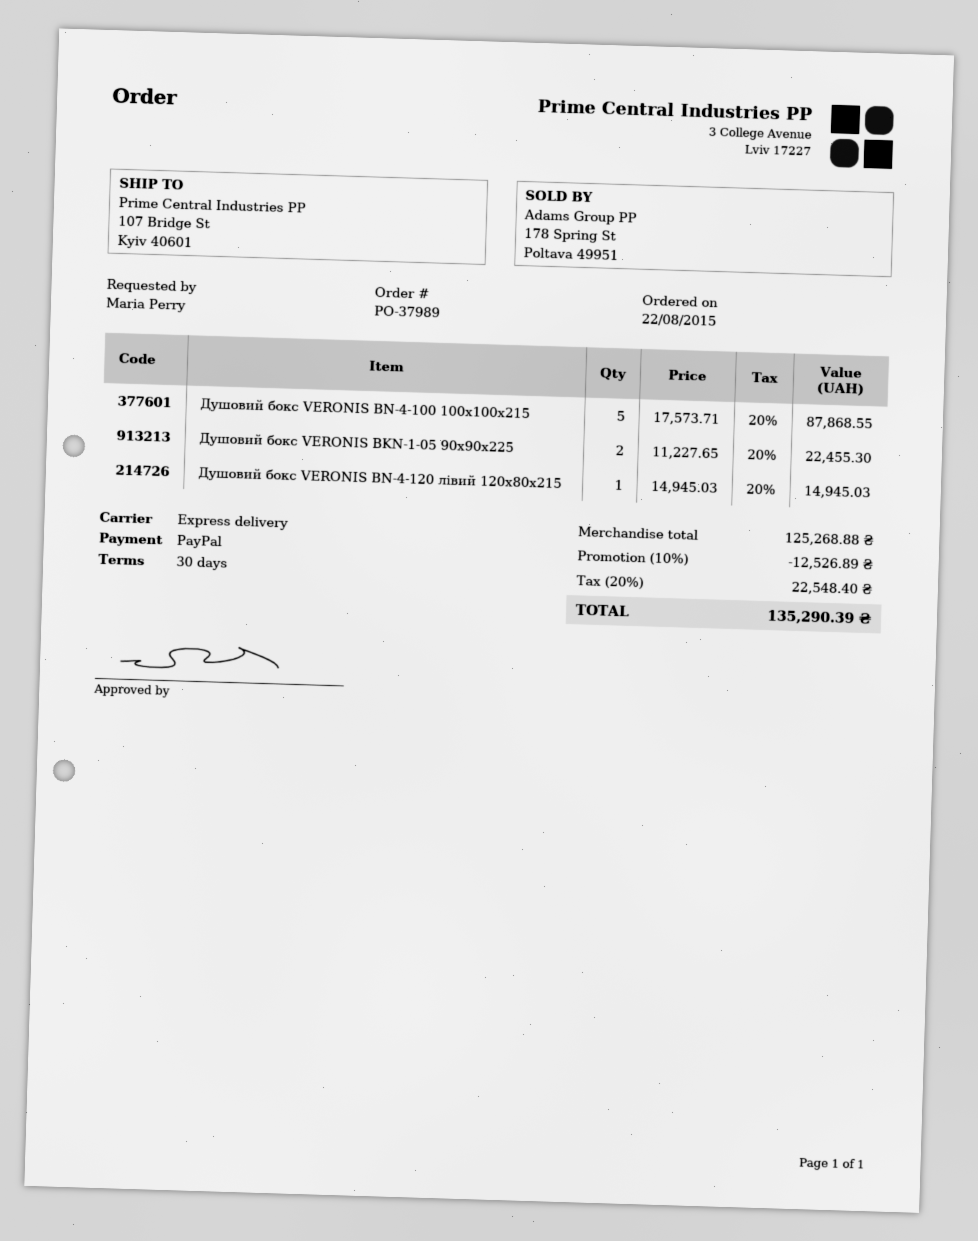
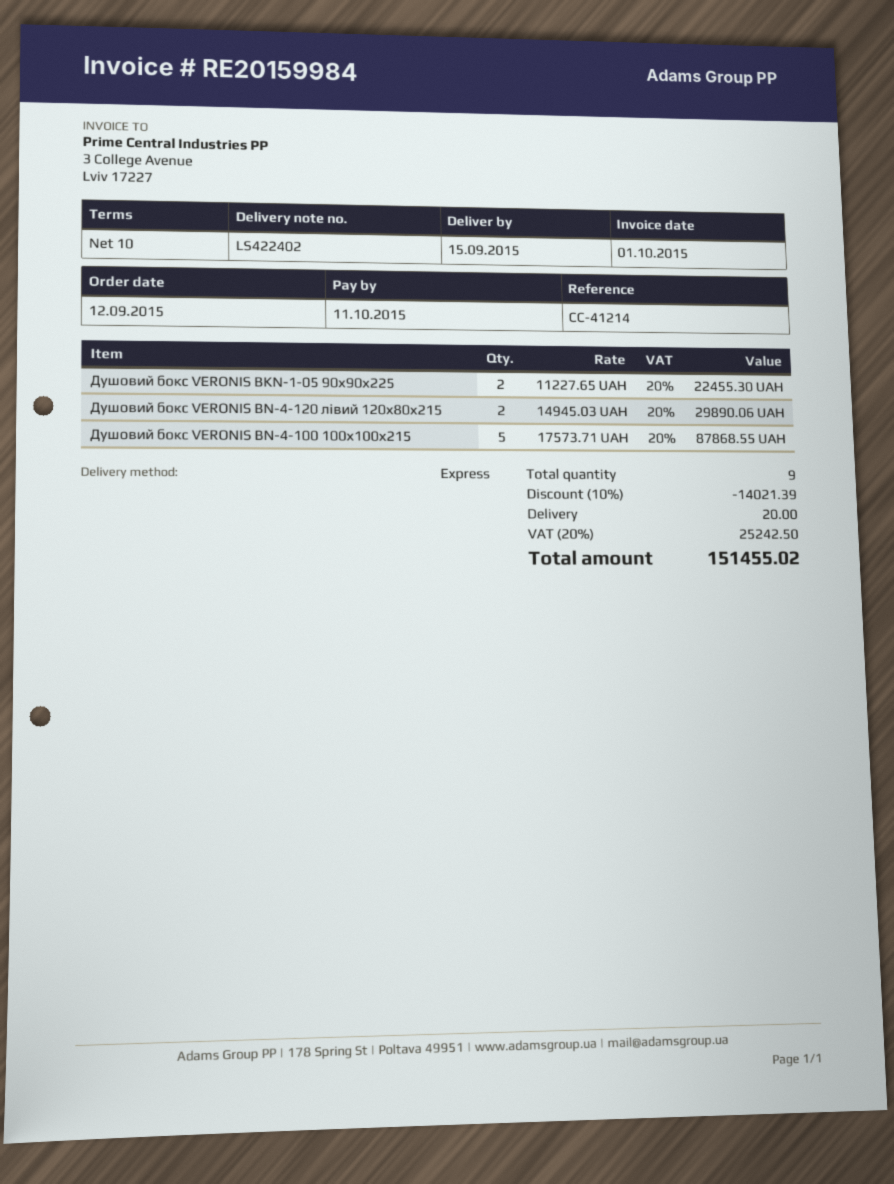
order date: 2015-08-22 -> 2015-09-12
payment terms: 30 days -> 10 days
Душовий бокс VERONIS BN-4-120 лівий 120х80х215: 1 x 14945.03 = 14945.03 -> 2 x 14945.03 = 29890.06
discount: 10% = 12526.89 -> 10% = 14021.39
shipping: none -> 20.00
tax: 20% = 22548.40 -> 20% = 25242.50
total: 135290.39 -> 151455.02

